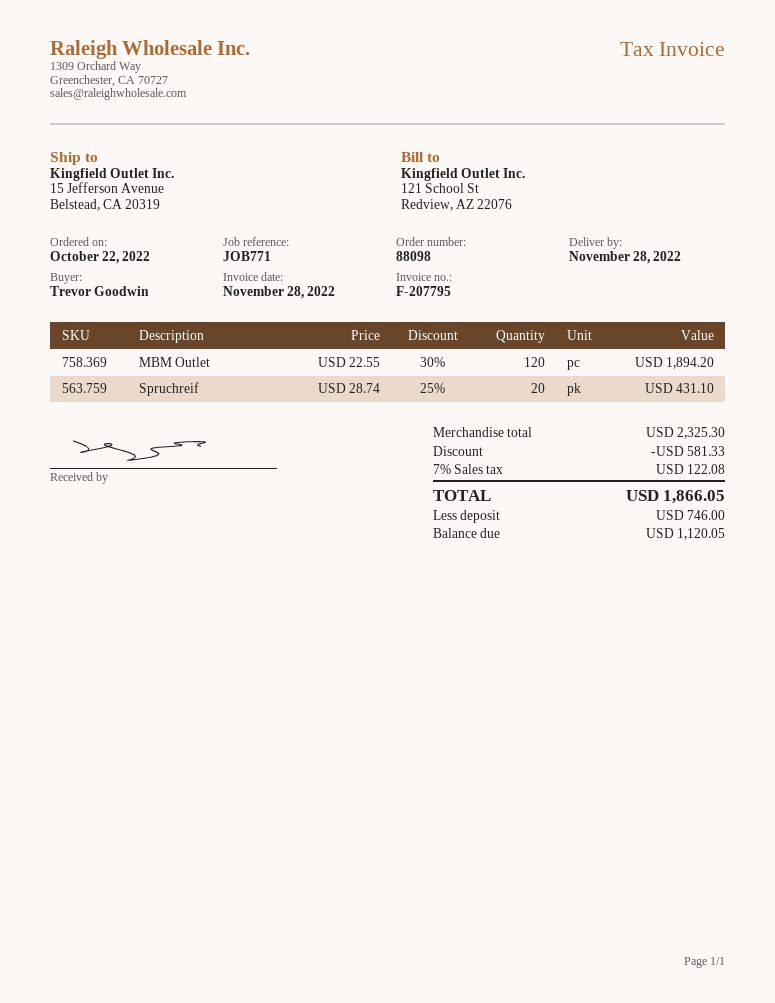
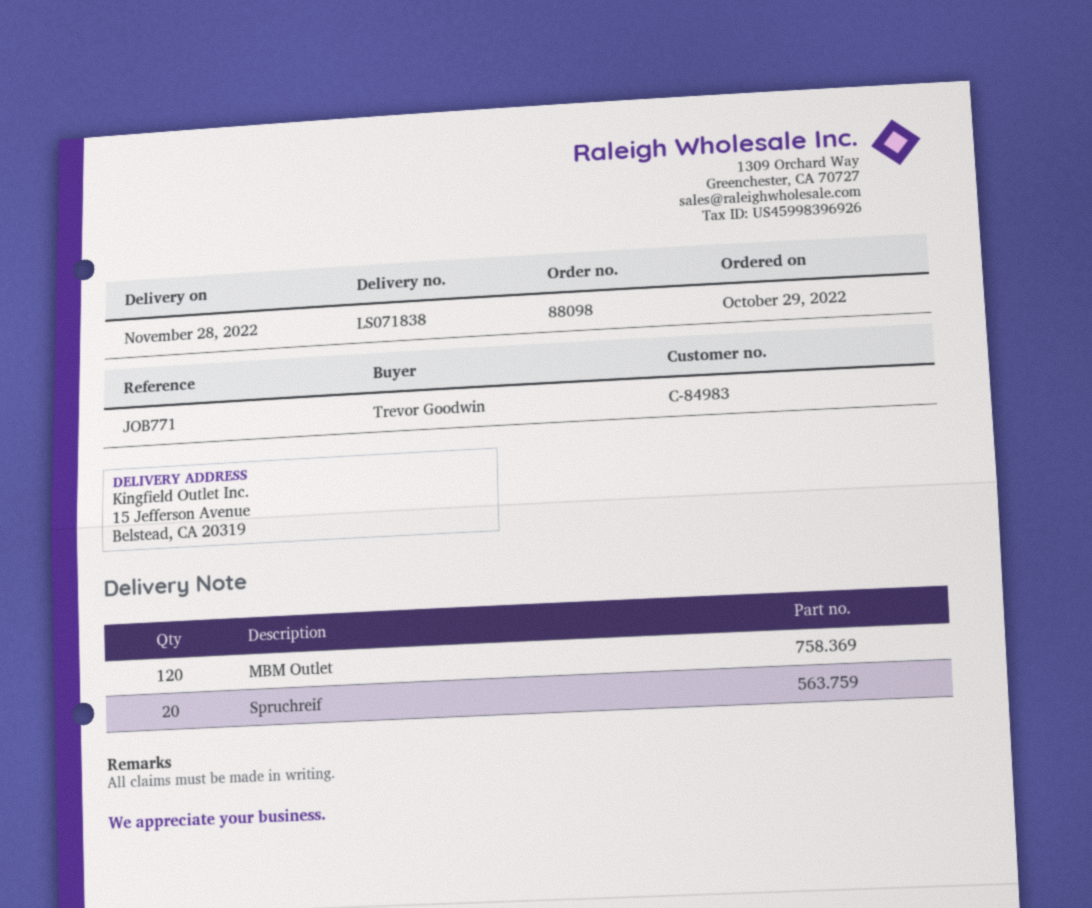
order date: 2022-10-22 -> 2022-10-29

